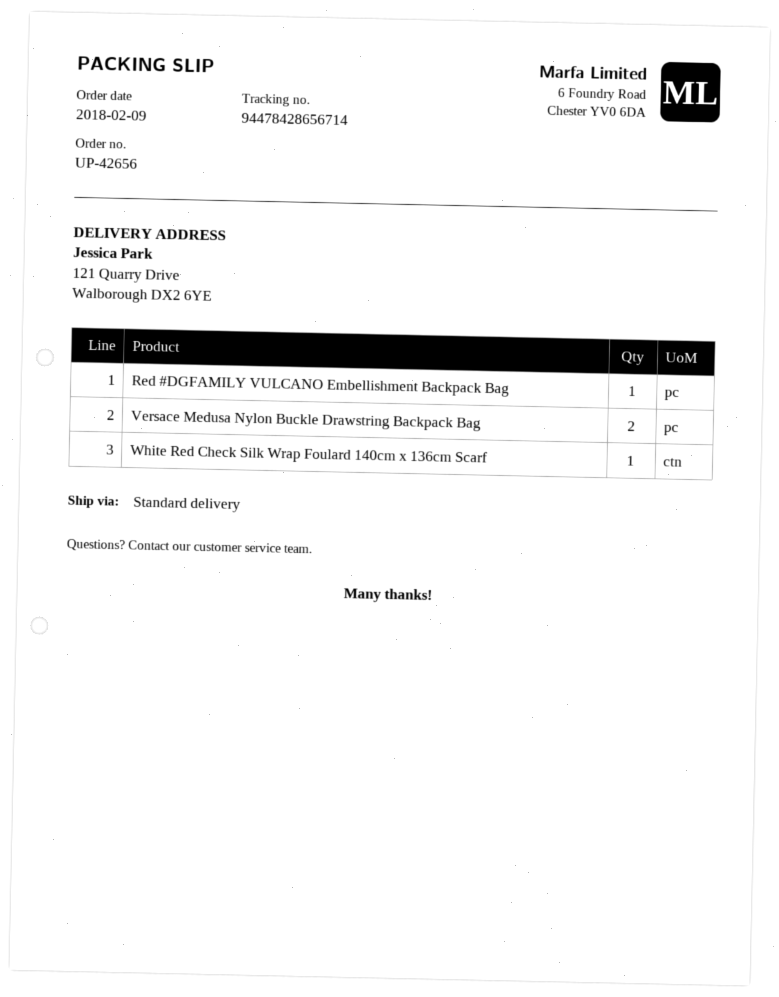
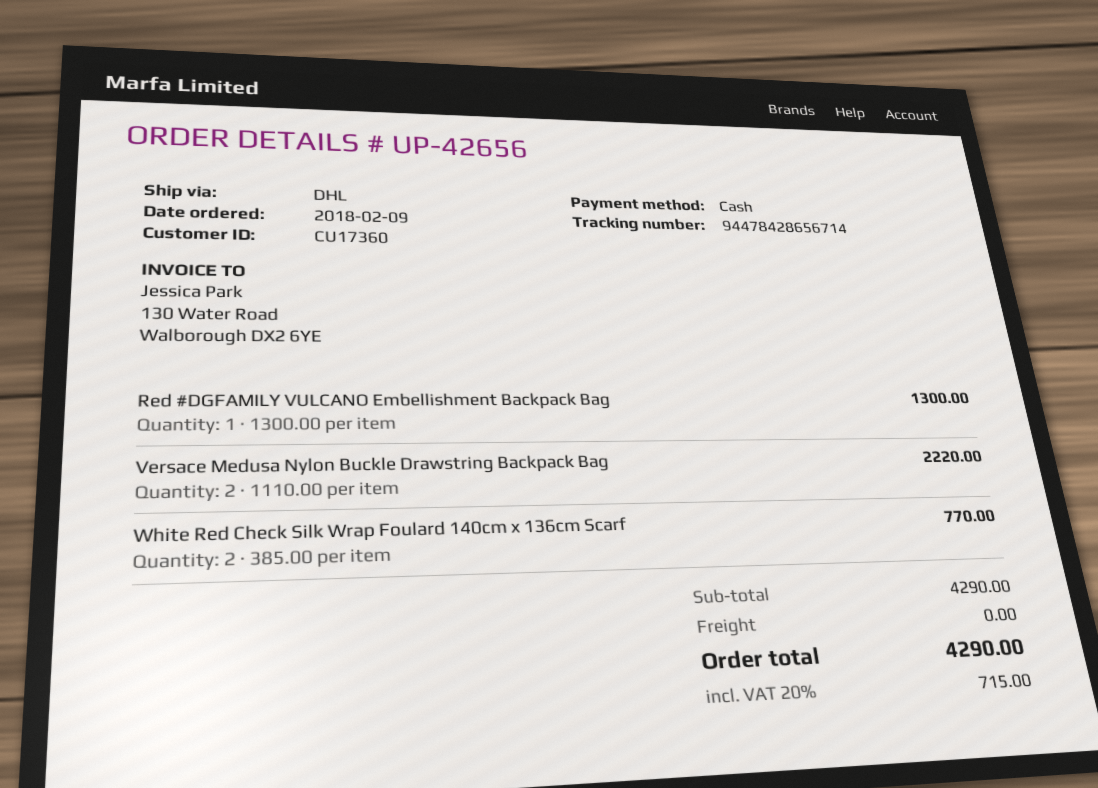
shipping method: standard -> DHL
White Red Check Silk Wrap Foulard 140cm x 136cm Scarf: 1 -> 2

